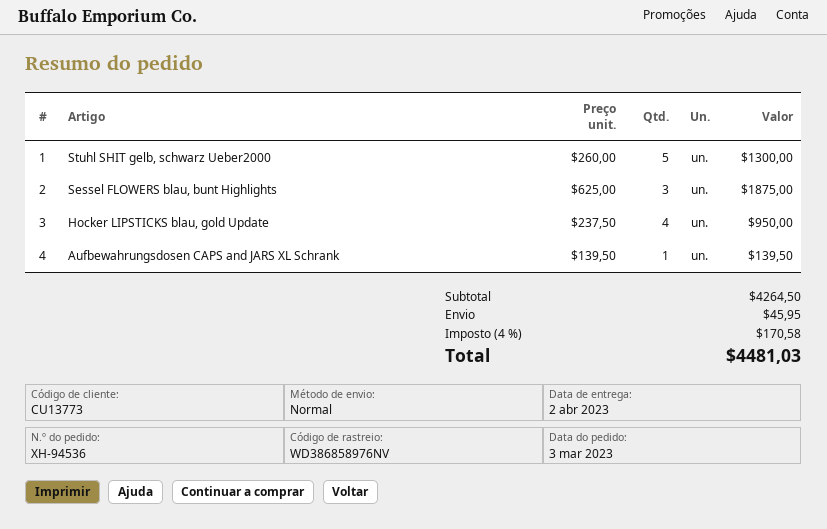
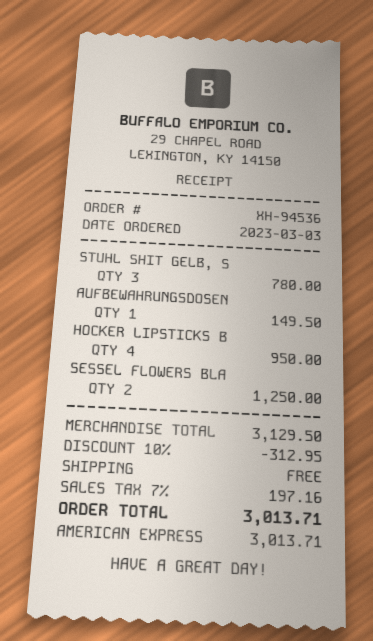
Stuhl SHIT gelb, schwarz Ueber2000: 5 for 1300.00 -> 3 for 780.00
Sessel FLOWERS blau, bunt Highlights: 3 for 1875.00 -> 2 for 1250.00
Aufbewahrungsdosen CAPS and JARS XL Schrank: 1 for 139.50 -> 1 for 149.50
subtotal: 4264.50 -> 3129.50
discount: none -> 10% = 312.95
shipping: 45.95 -> 0.00
tax: 4% = 170.58 -> 7% = 197.16
total: 4481.03 -> 3013.71

